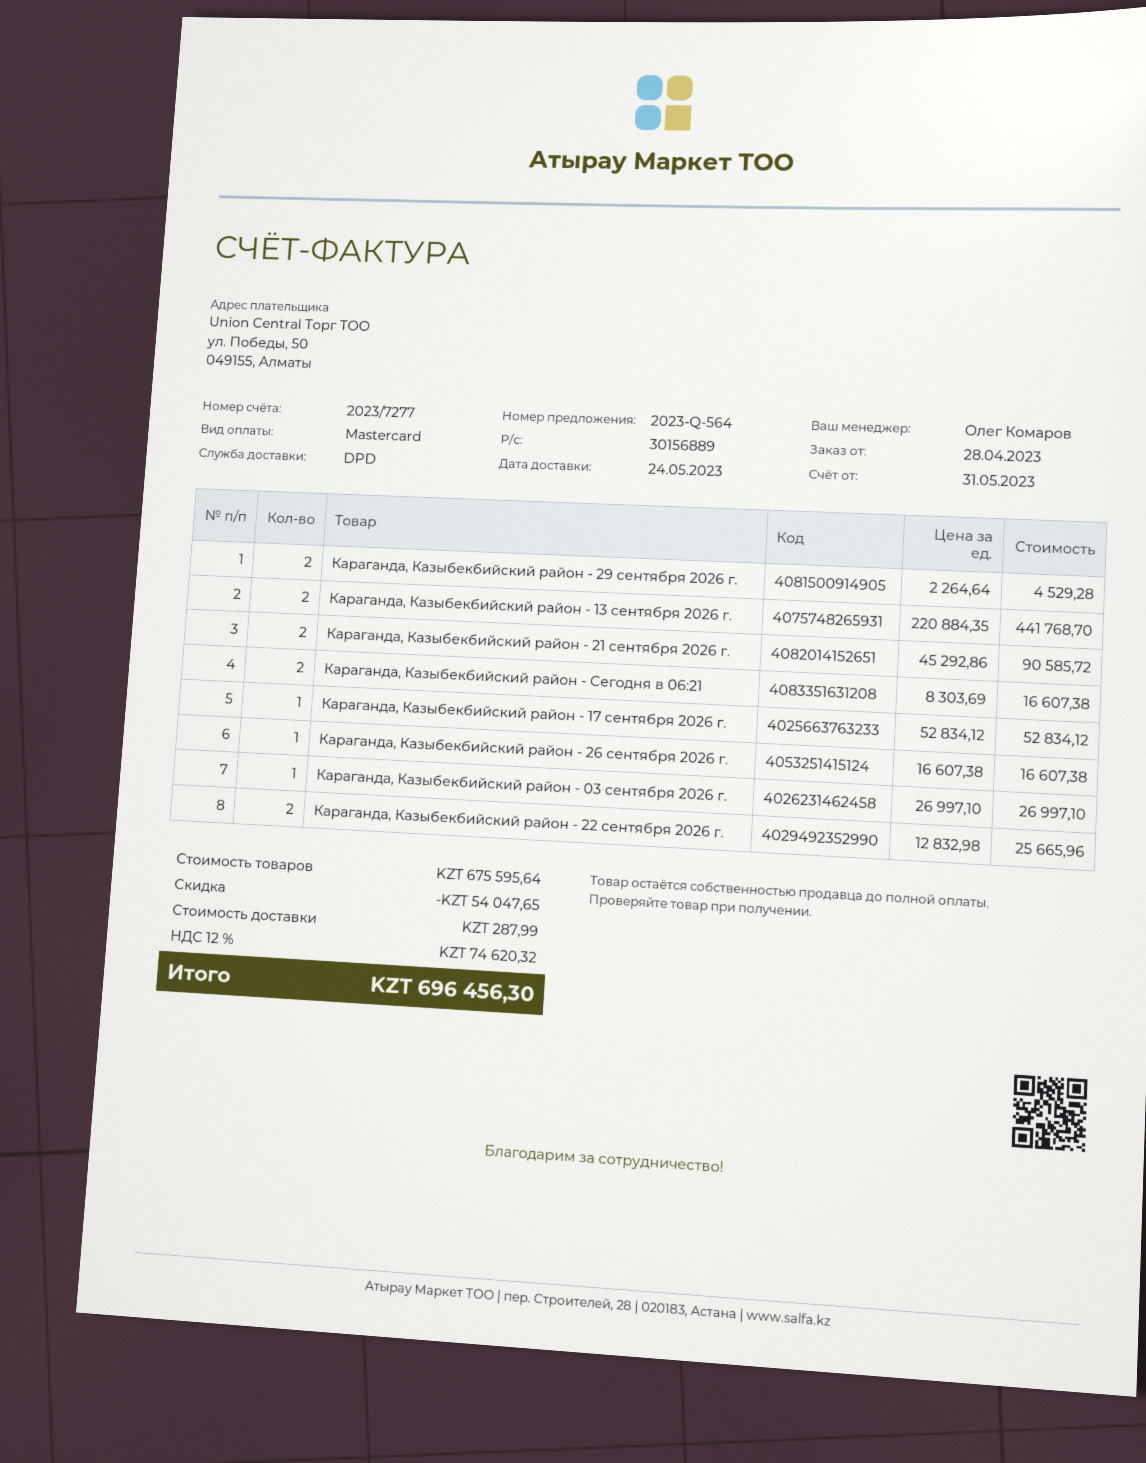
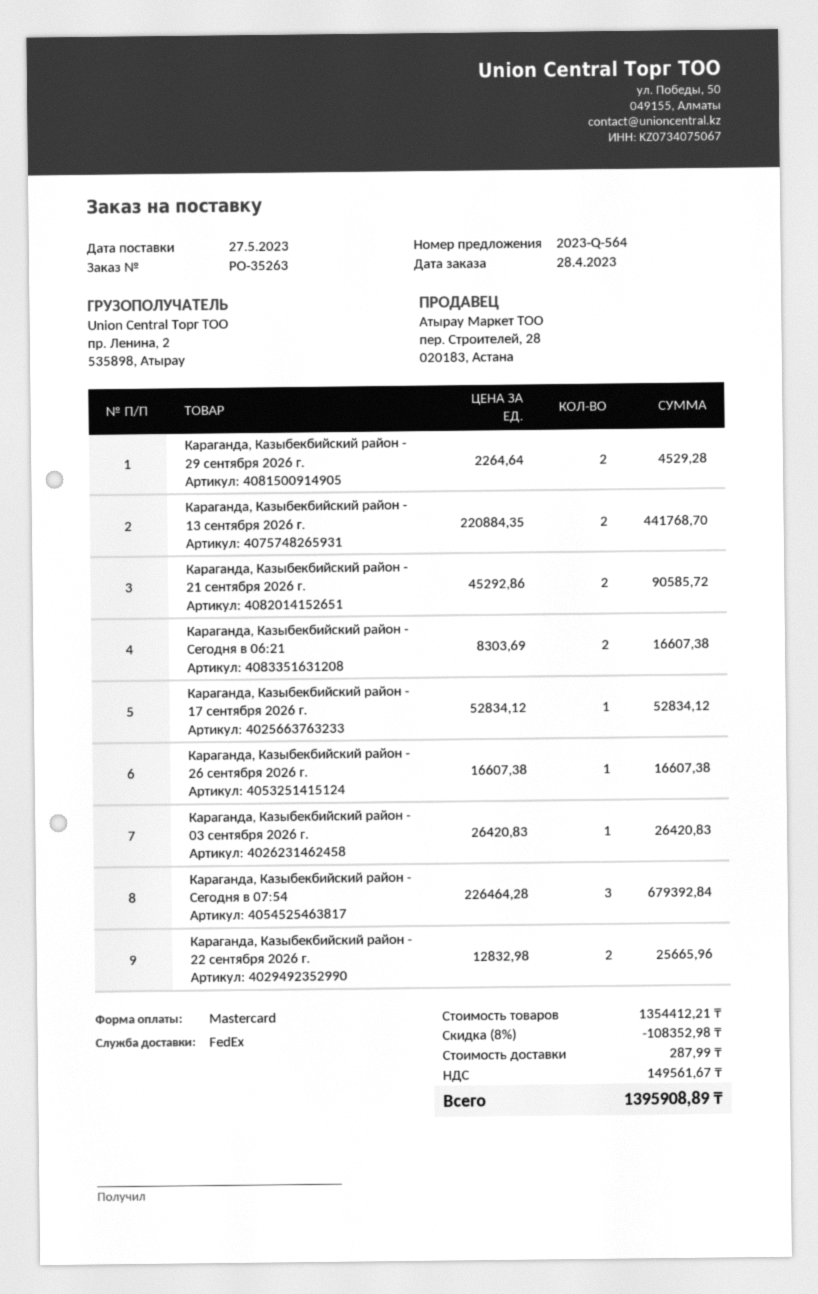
delivery date: 2023-05-24 -> 2023-05-27
shipping method: DPD -> FedEx
Караганда, Казыбекбийский район - 03 сентября 2026 г.: 1 x 26997.10 = 26997.10 -> 1 x 26420.83 = 26420.83
Караганда, Казыбекбийский район - Сегодня в 07:54: none -> 3 x 226464.28 = 679392.84
subtotal: 675595.64 -> 1354412.21
discount: 54047.65 -> 108352.98
tax: 74620.32 -> 149561.67
total: 696456.30 -> 1395908.89

